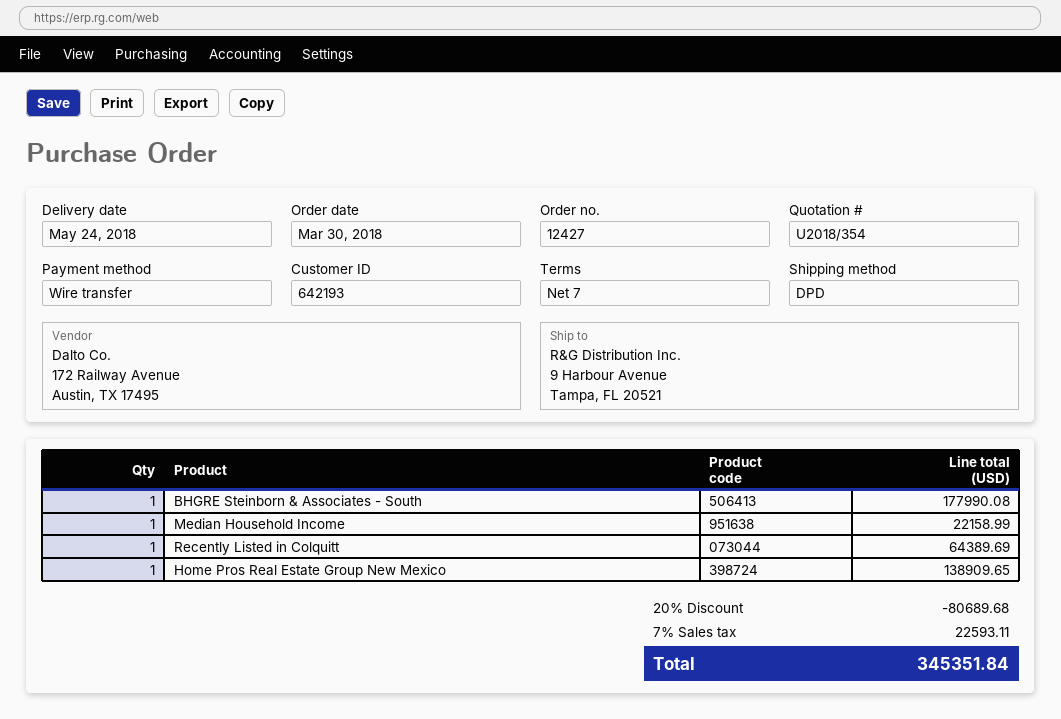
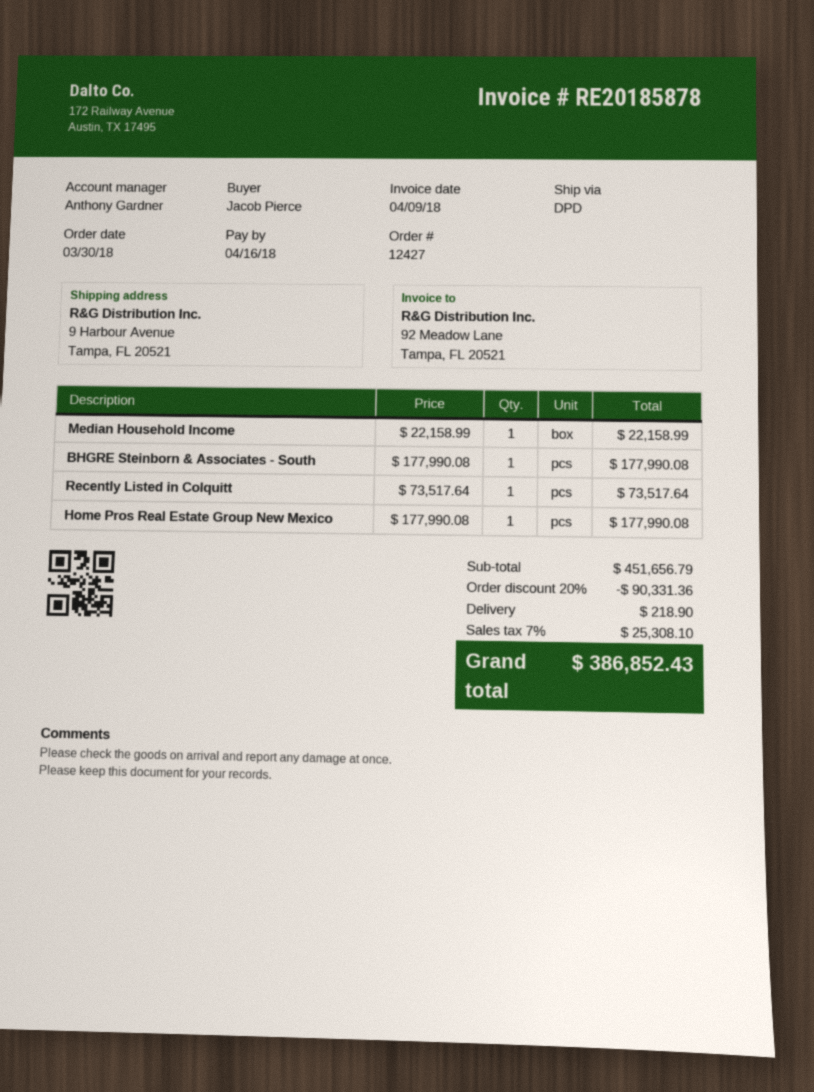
Recently Listed in Colquitt: 1 for 64389.69 -> 1 for 73517.64
Home Pros Real Estate Group New Mexico: 1 for 138909.65 -> 1 for 177990.08
discount: 20% = 80689.68 -> 20% = 90331.36
shipping: none -> 218.90
tax: 7% = 22593.11 -> 7% = 25308.10
total: 345351.84 -> 386852.43

